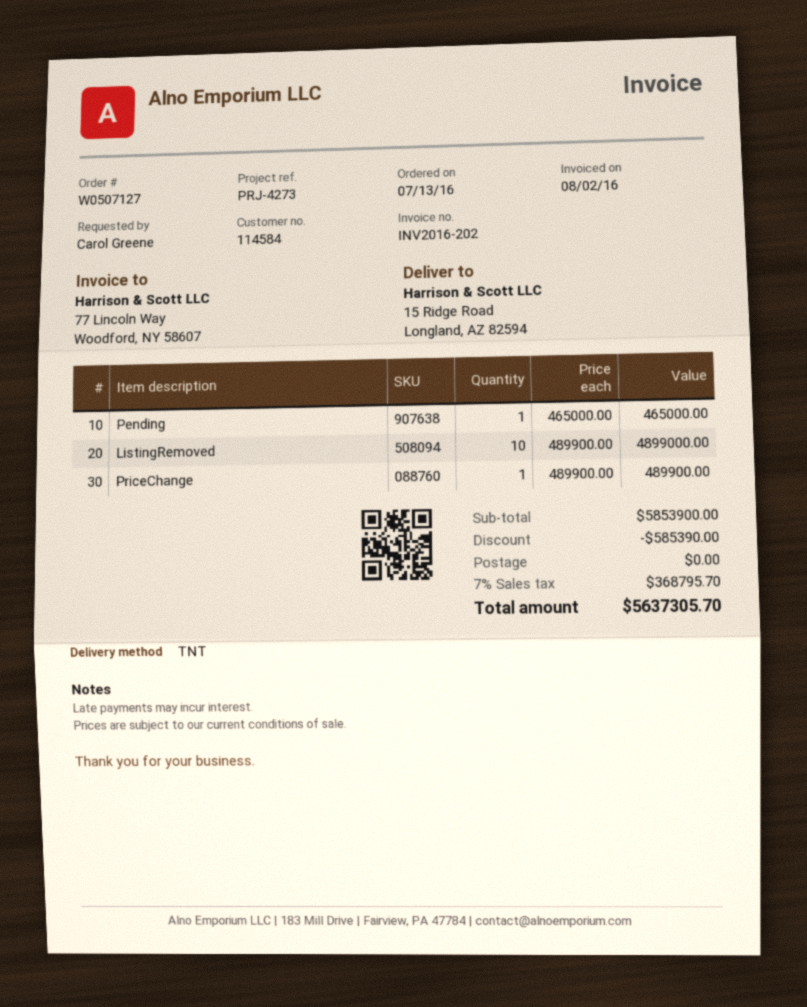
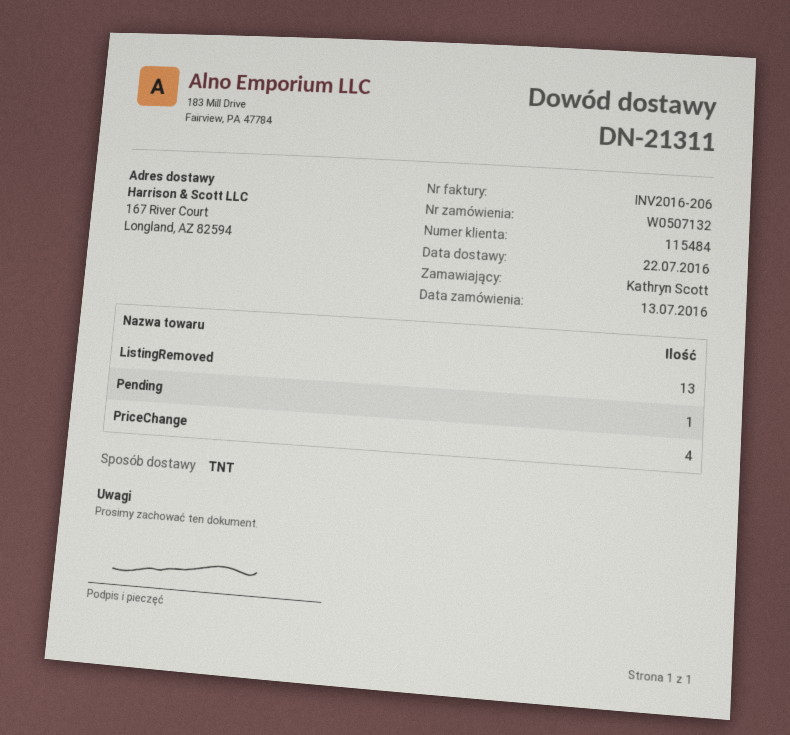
order number: W0507127 -> W0507132
invoice number: INV2016-202 -> INV2016-206
customer number: 114584 -> 115484
ordered by: Carol Greene -> Kathryn Scott
ship to: 15 Ridge Road, Longland, AZ 82594 -> 167 River Court, Longland, AZ 82594
ListingRemoved: 10 -> 13
PriceChange: 1 -> 4

